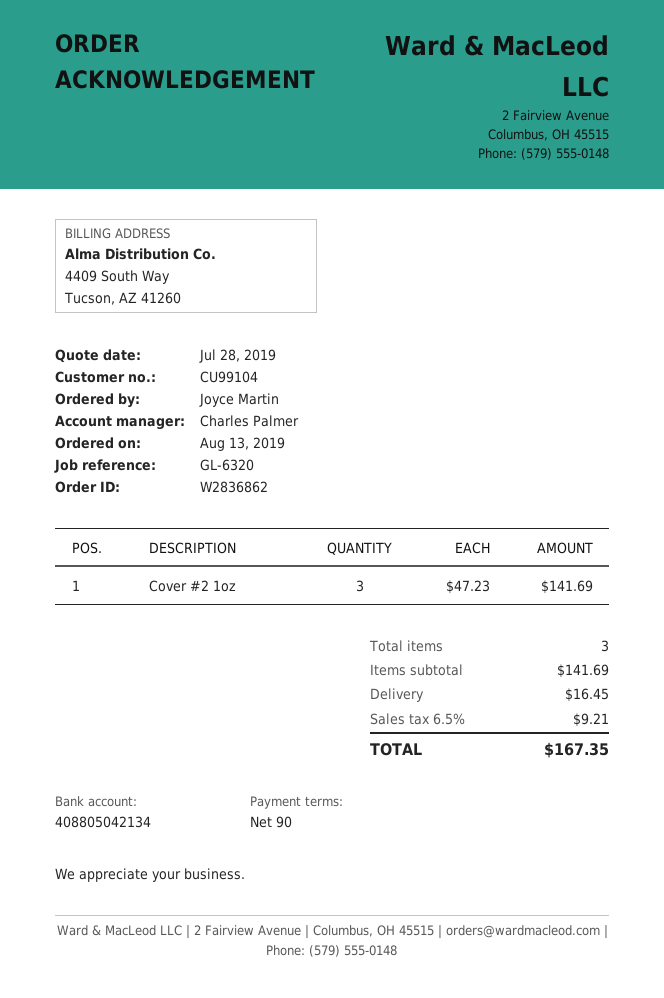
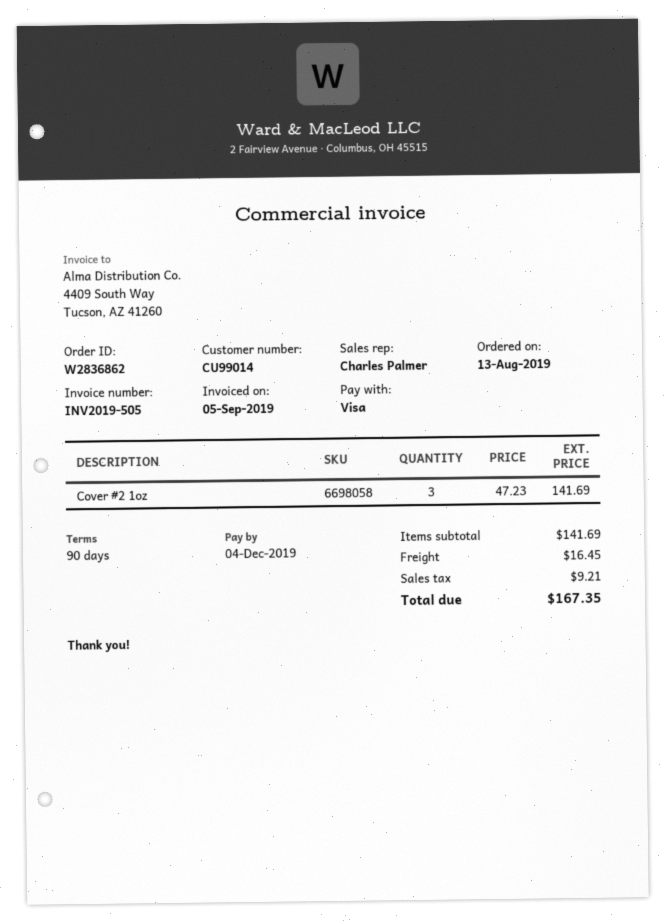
customer number: CU99104 -> CU99014

